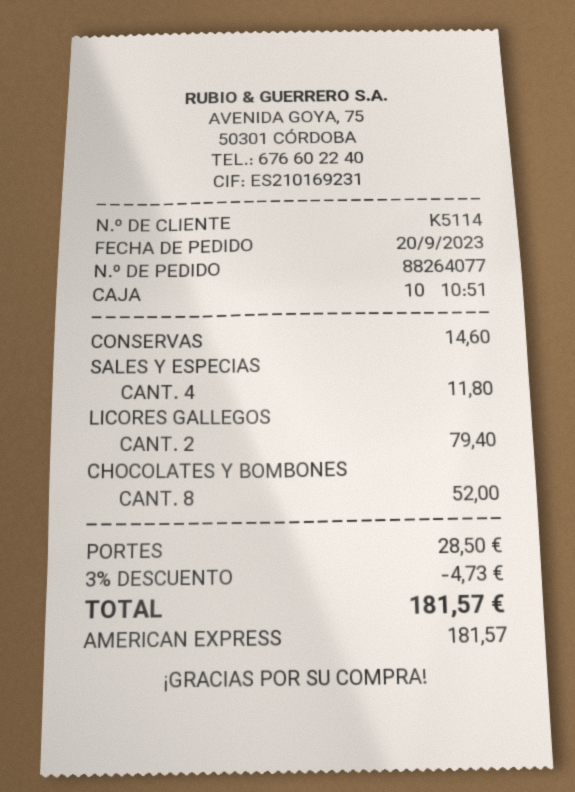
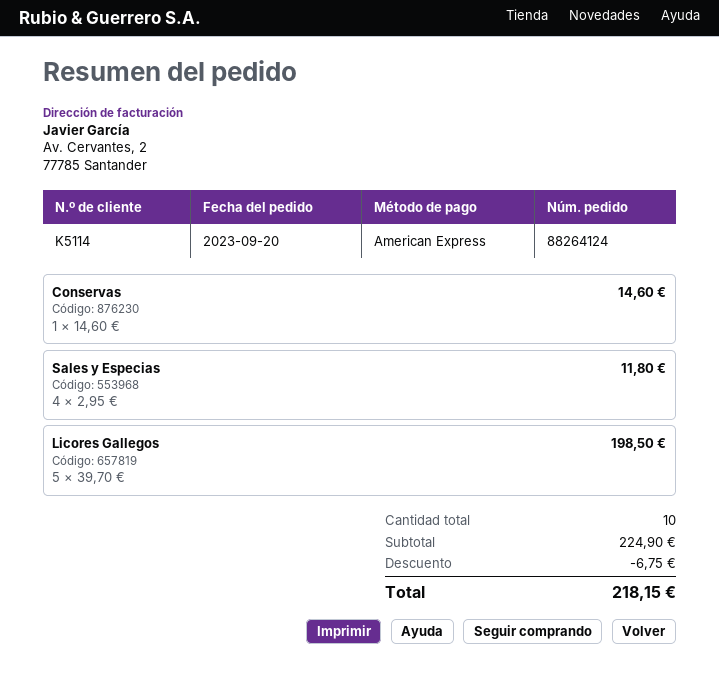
order number: 88264077 -> 88264124
LICORES GALLEGOS: 2 for 79.40 -> 5 for 198.50
CHOCOLATES Y BOMBONES: 8 for 52.00 -> none
discount: 4.73 -> 6.75
shipping: 28.50 -> none
total: 181.57 -> 218.15

